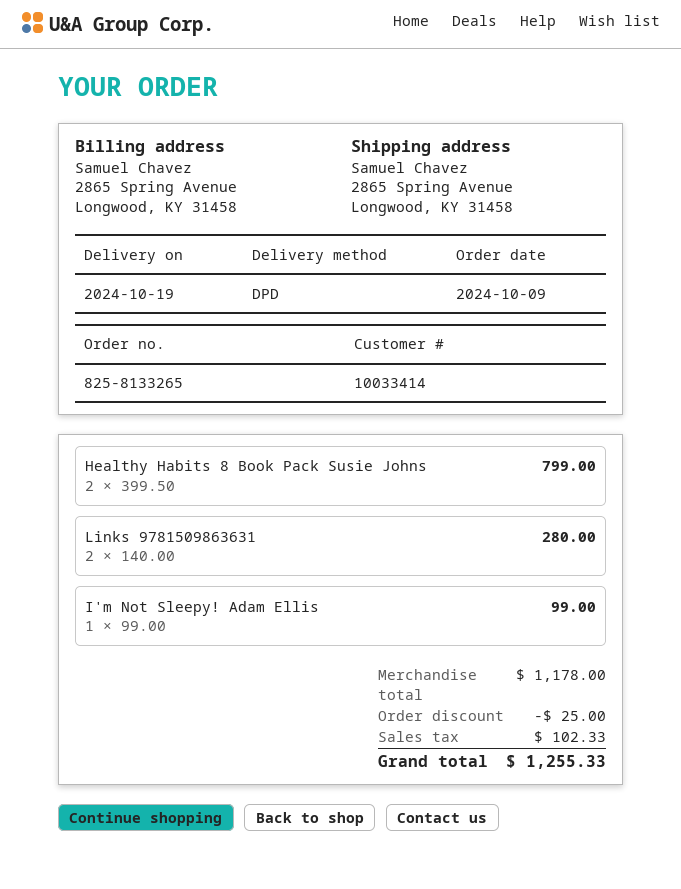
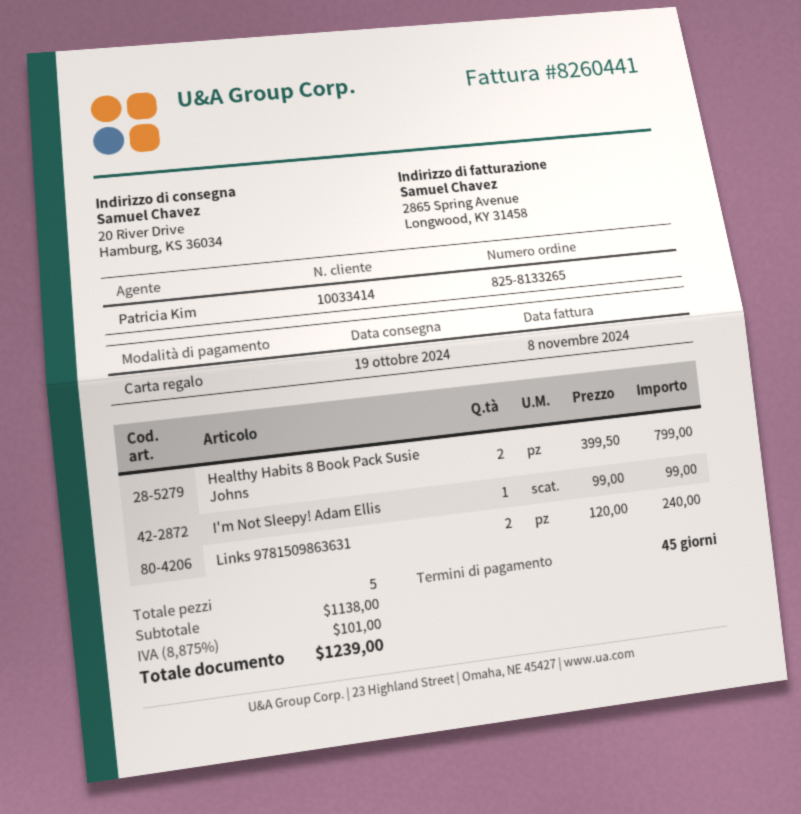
ship to: 2865 Spring Avenue, Longwood, KY 31458 -> 20 River Drive, Hamburg, KS 36034
Links 9781509863631: 2 x 140.00 = 280.00 -> 2 x 120.00 = 240.00
subtotal: 1178.00 -> 1138.00
discount: 25.00 -> none
tax: 102.33 -> 101.00
total: 1255.33 -> 1239.00

